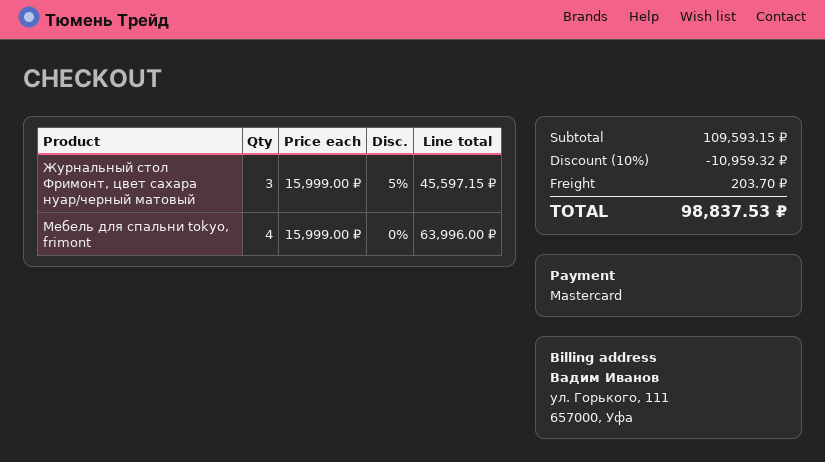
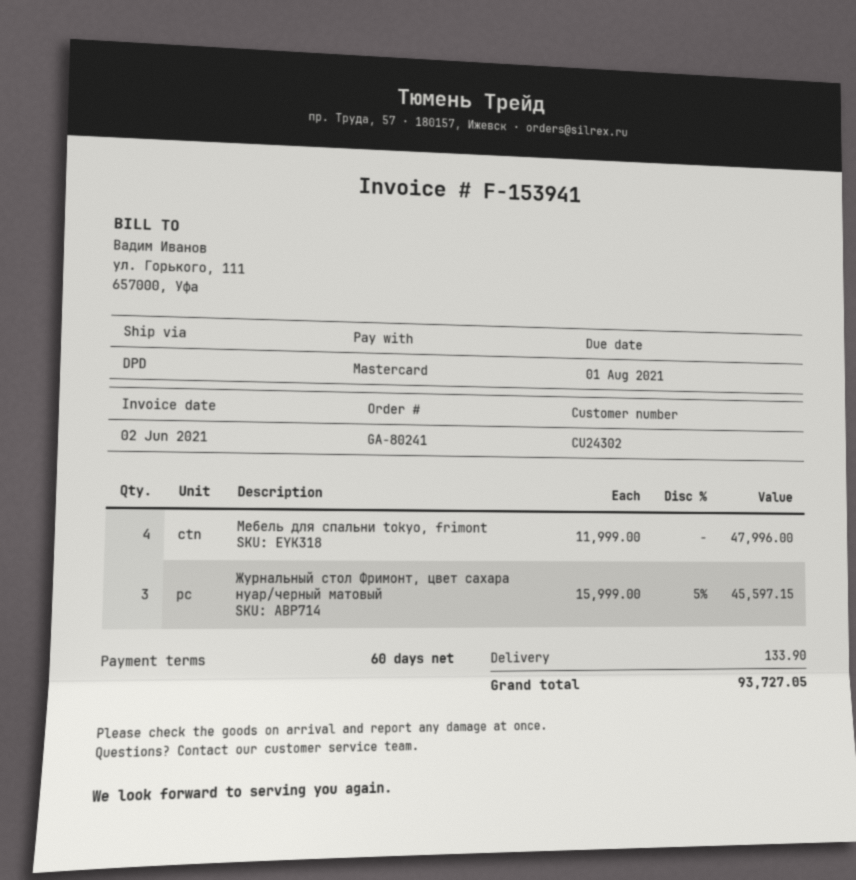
Мебель для спальни tokyo, frimont: 4 x 15999.00 = 63996.00 -> 4 x 11999.00 = 47996.00
discount: 10% = 10959.32 -> none
shipping: 203.70 -> 133.90
total: 98837.53 -> 93727.05

